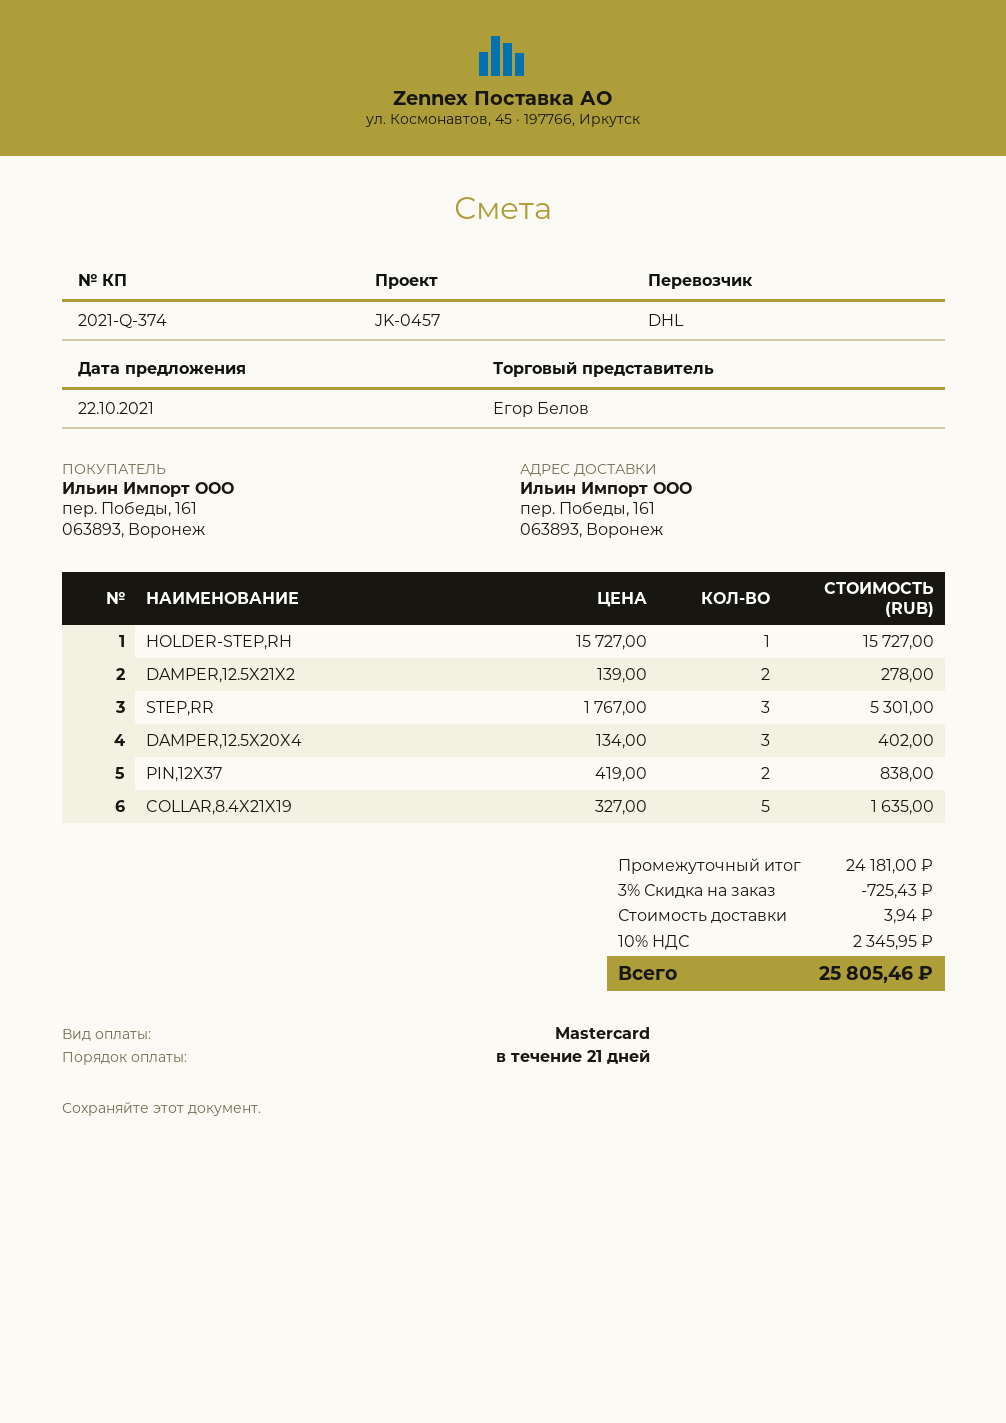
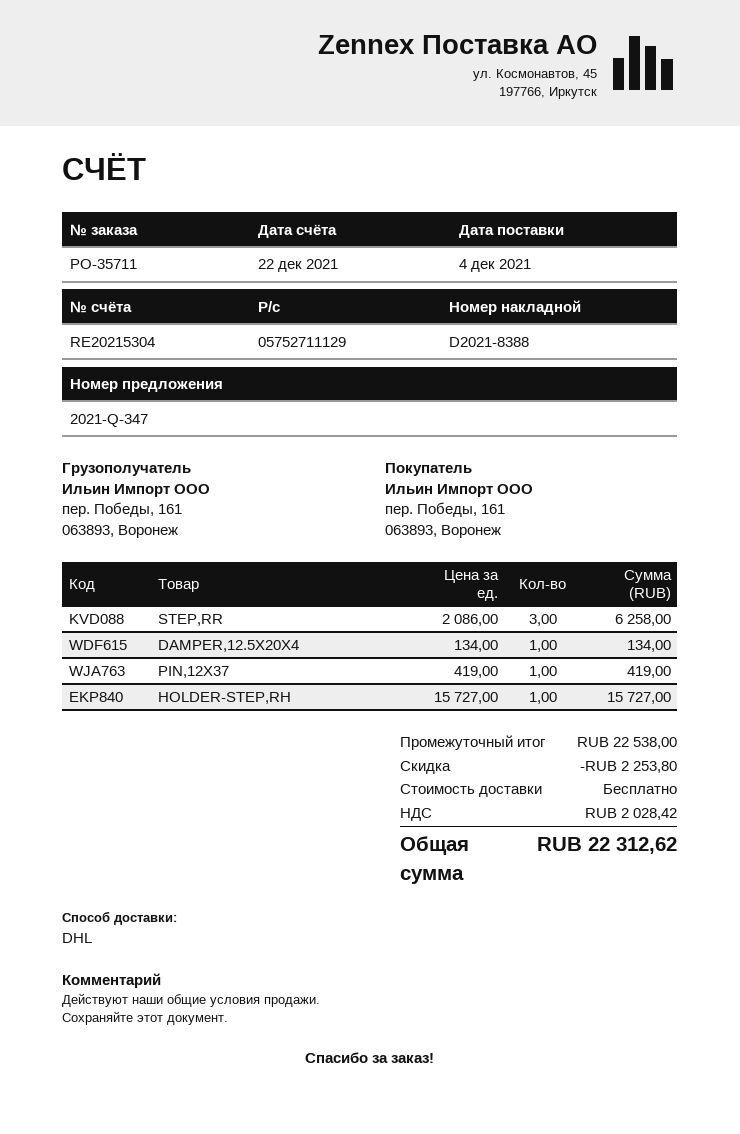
quote number: 2021-Q-374 -> 2021-Q-347
DAMPER,12.5X21X2: 2 x 139.00 = 278.00 -> none
STEP,RR: 3 x 1767.00 = 5301.00 -> 3 x 2086.00 = 6258.00
DAMPER,12.5X20X4: 3 x 134.00 = 402.00 -> 1 x 134.00 = 134.00
PIN,12X37: 2 x 419.00 = 838.00 -> 1 x 419.00 = 419.00
COLLAR,8.4X21X19: 5 x 327.00 = 1635.00 -> none
subtotal: 24181.00 -> 22538.00
discount: 725.43 -> 2253.80
shipping: 3.94 -> 0.00
tax: 2345.95 -> 2028.42
total: 25805.46 -> 22312.62

